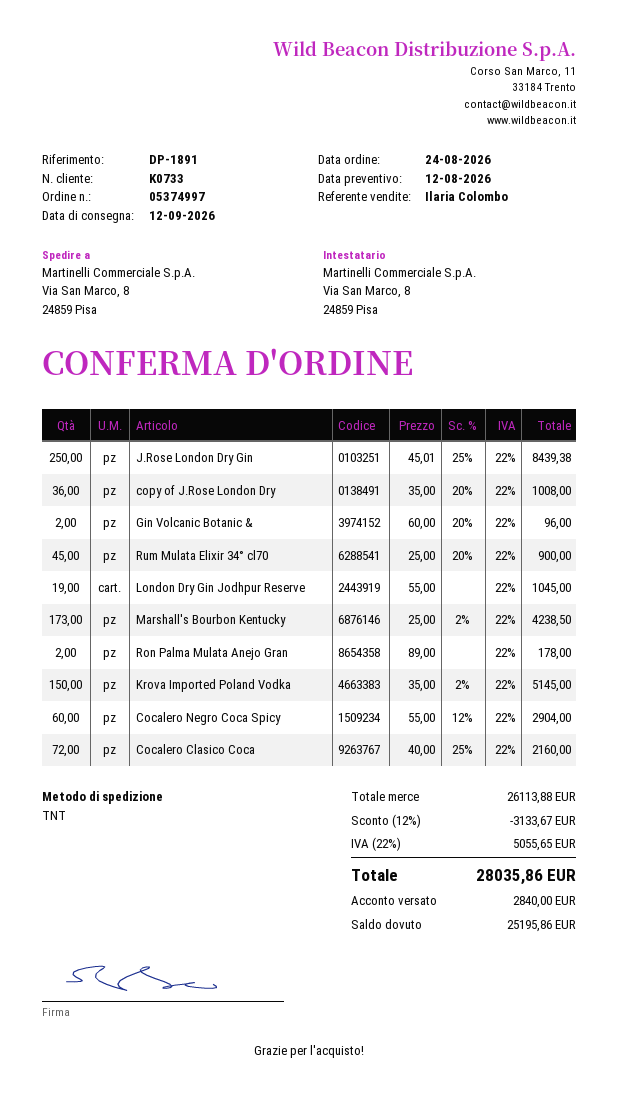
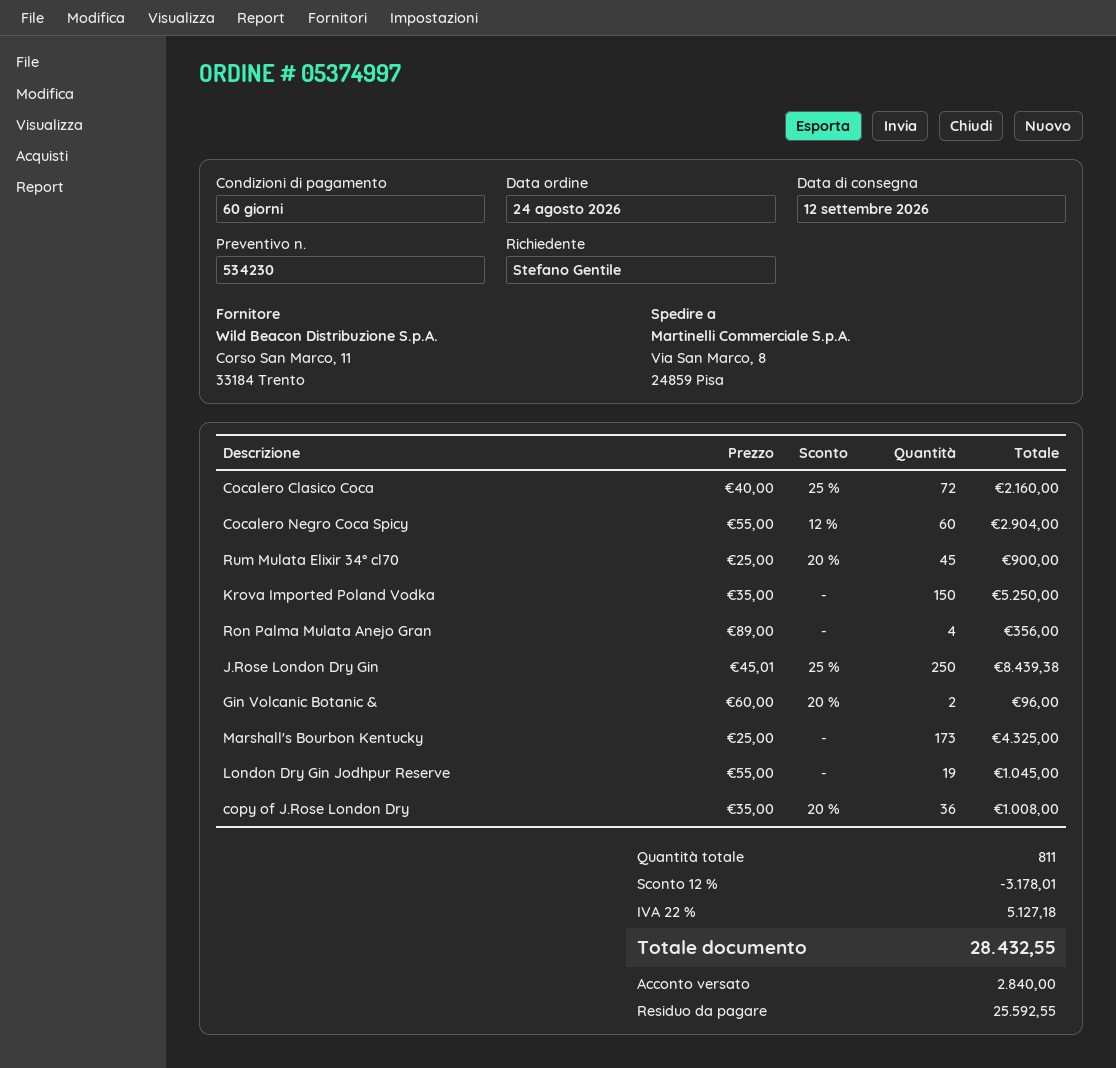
Marshall's Bourbon Kentucky: 173 x 25.00 - 2% = 4238.50 -> 173 x 25.00 = 4325.00
Ron Palma Mulata Anejo Gran: 2 x 89.00 = 178.00 -> 4 x 89.00 = 356.00
Krova Imported Poland Vodka: 150 x 35.00 - 2% = 5145.00 -> 150 x 35.00 = 5250.00
discount: 12% = 3133.67 -> 12% = 3178.01
tax: 22% = 5055.65 -> 22% = 5127.18
total: 28035.86 -> 28432.55
balance: 25195.86 -> 25592.55

